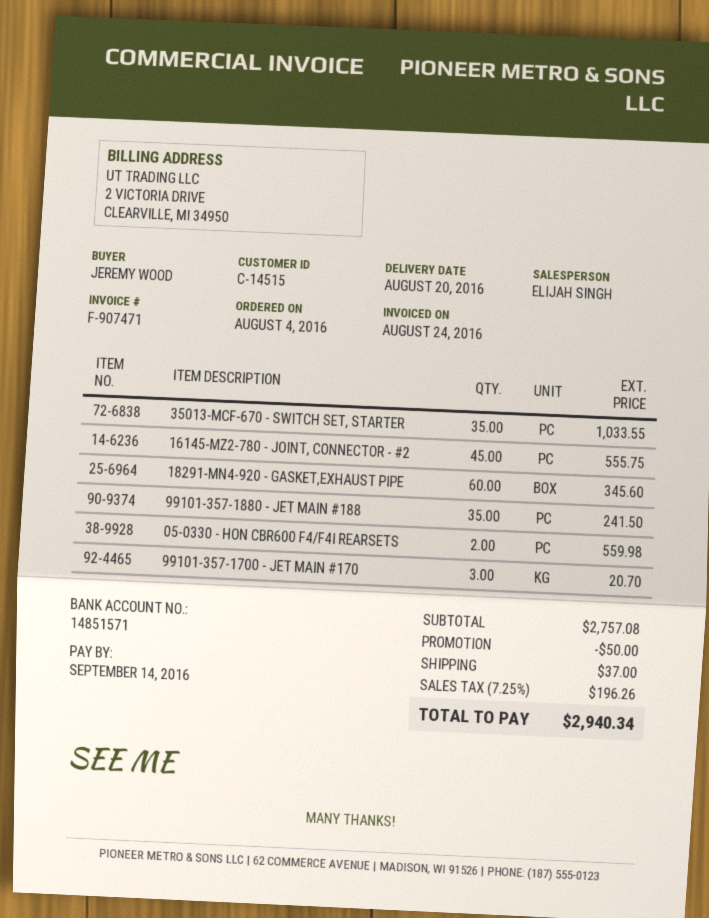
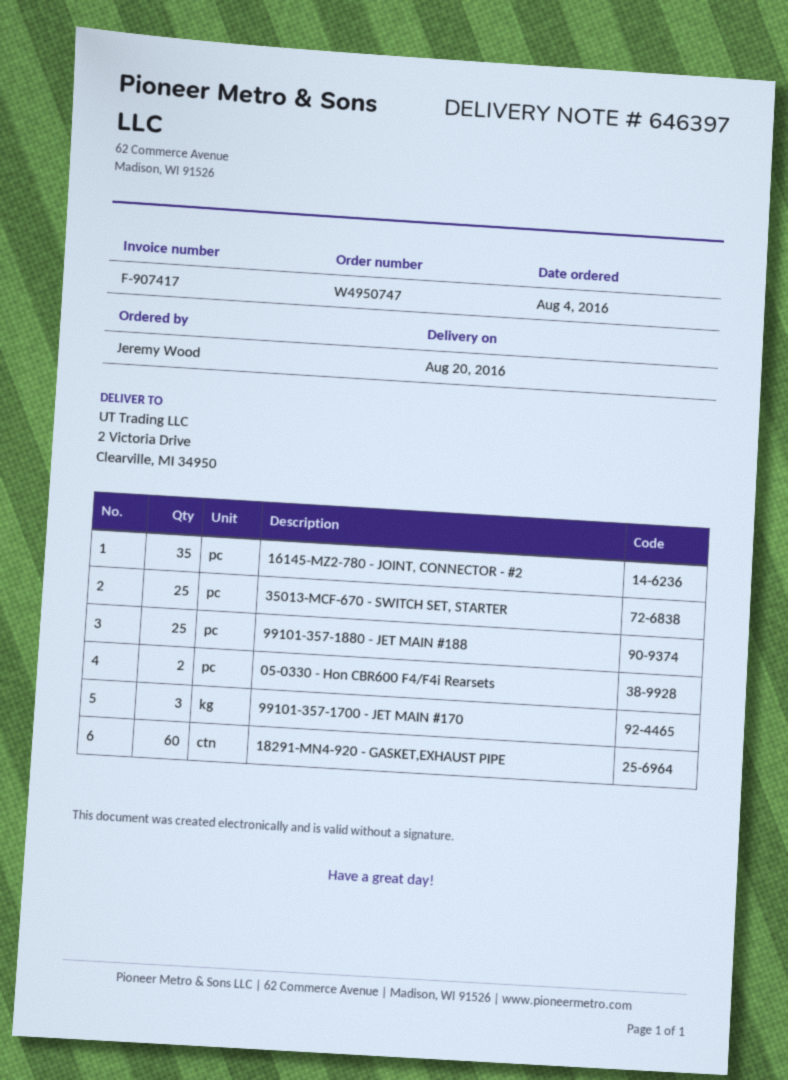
invoice number: F-907471 -> F-907417
35013-MCF-670 - SWITCH SET, STARTER: 35 -> 25
16145-MZ2-780 - JOINT, CONNECTOR - #2: 45 -> 35
99101-357-1880 - JET MAIN #188: 35 -> 25

